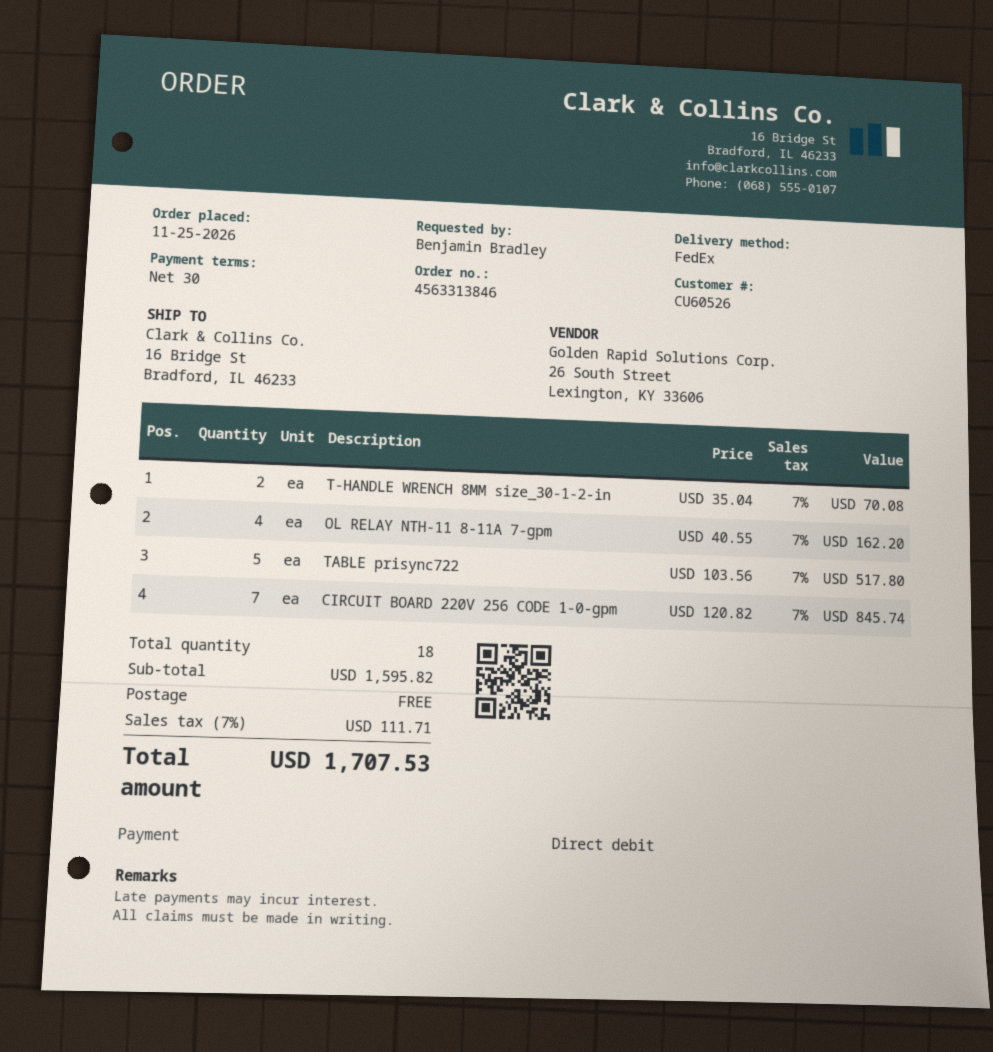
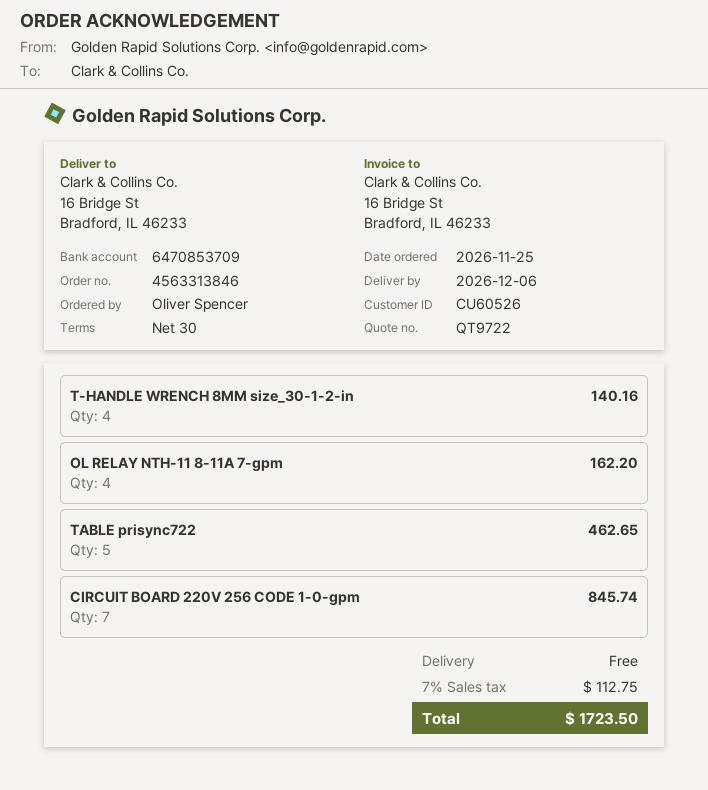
ordered by: Benjamin Bradley -> Oliver Spencer
T-HANDLE WRENCH 8MM size_30-1-2-in: 2 for 70.08 -> 4 for 140.16
TABLE prisync722: 5 for 517.80 -> 5 for 462.65
tax: 7% = 111.71 -> 7% = 112.75
total: 1707.53 -> 1723.50

